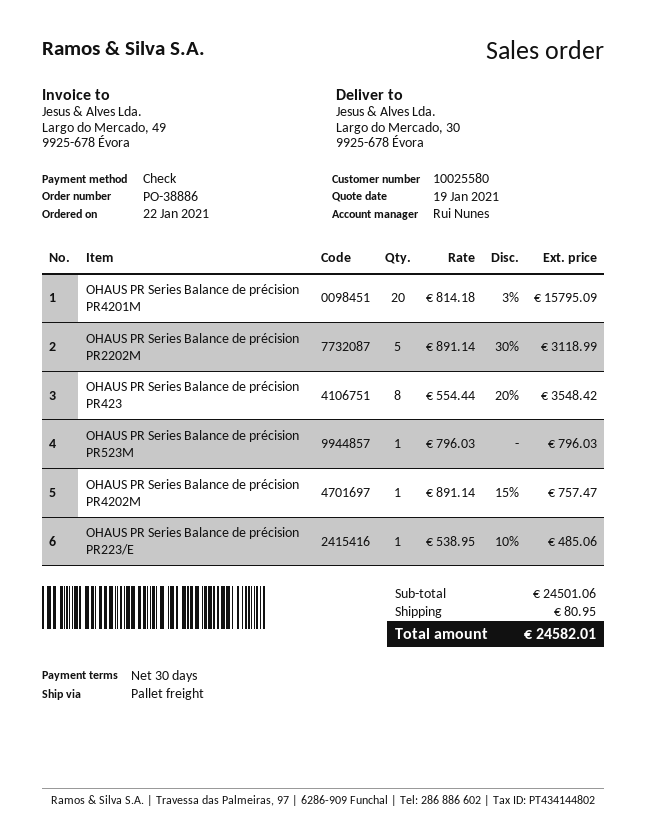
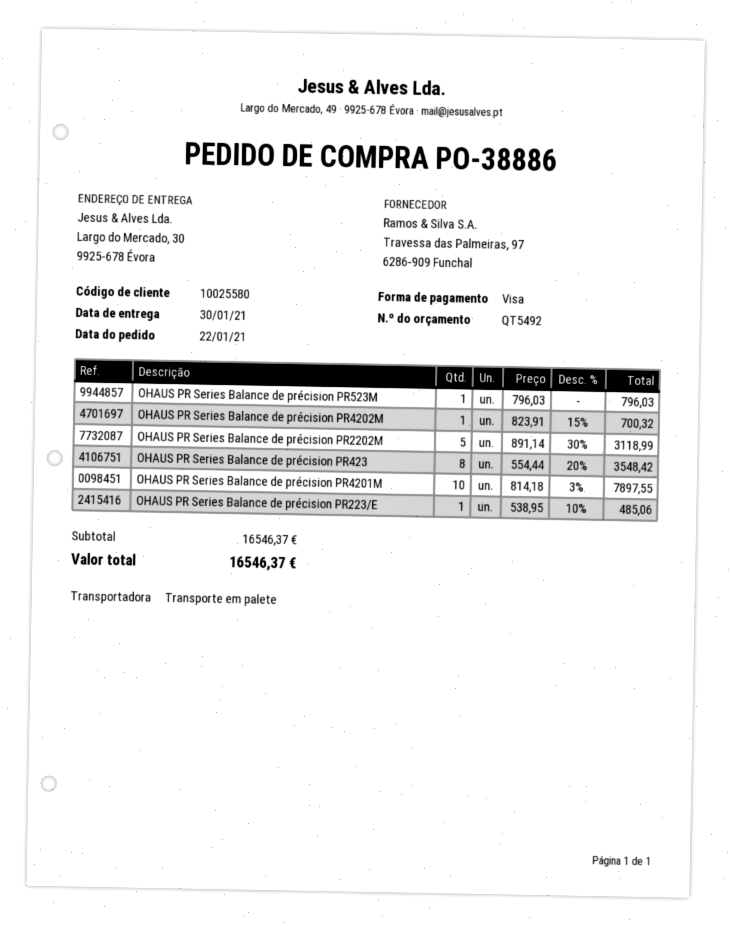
payment method: cheque -> Visa
OHAUS PR Series Balance de précision PR4201M: 20 x 814.18 - 3% = 15795.09 -> 10 x 814.18 - 3% = 7897.55
OHAUS PR Series Balance de précision PR4202M: 1 x 891.14 - 15% = 757.47 -> 1 x 823.91 - 15% = 700.32
subtotal: 24501.06 -> 16546.37
shipping: 80.95 -> none
total: 24582.01 -> 16546.37

